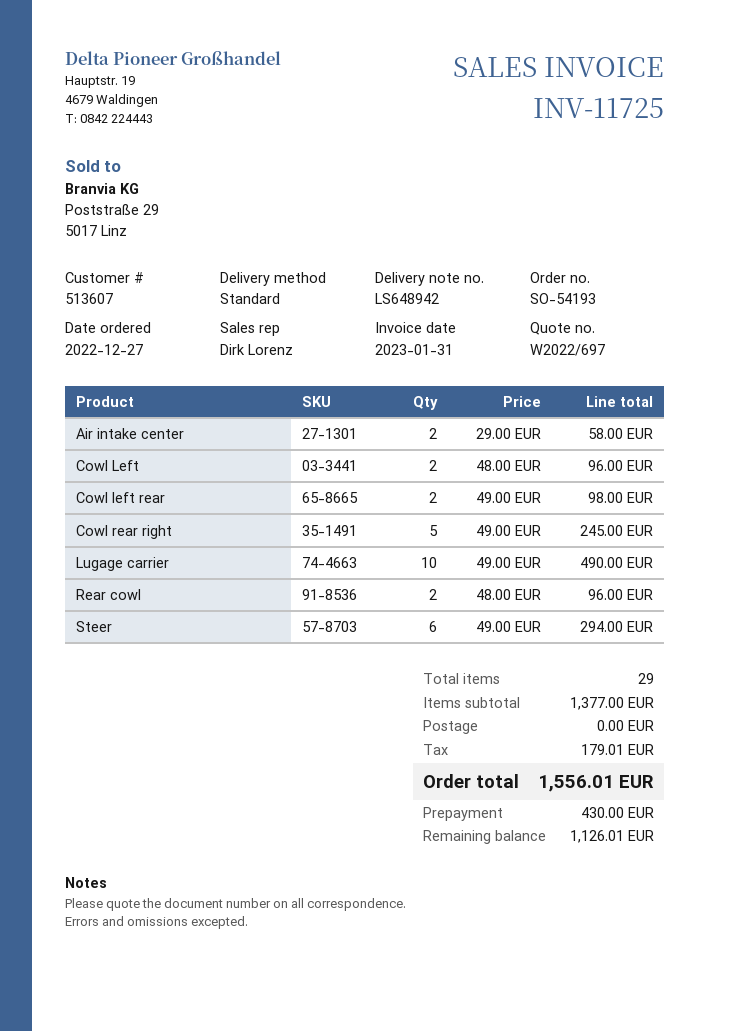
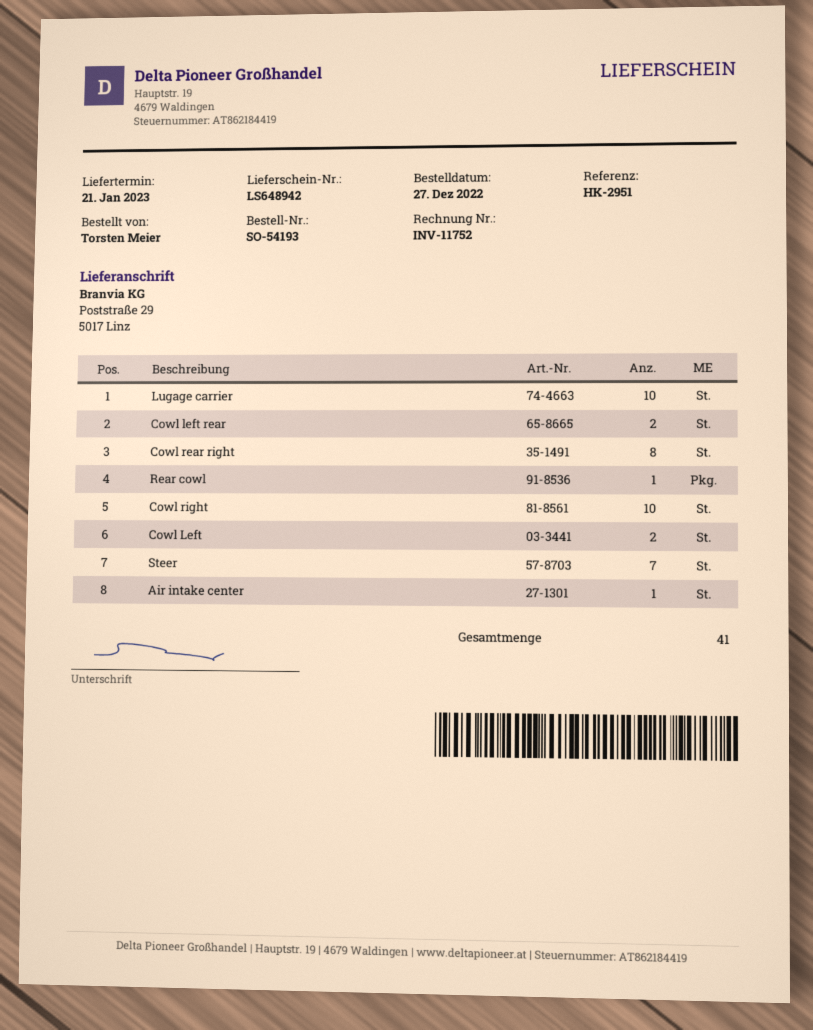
invoice number: INV-11725 -> INV-11752
Air intake center: 2 -> 1
Cowl rear right: 5 -> 8
Rear cowl: 2 -> 1
Steer: 6 -> 7
Cowl right: none -> 10
total quantity: 29 -> 41

